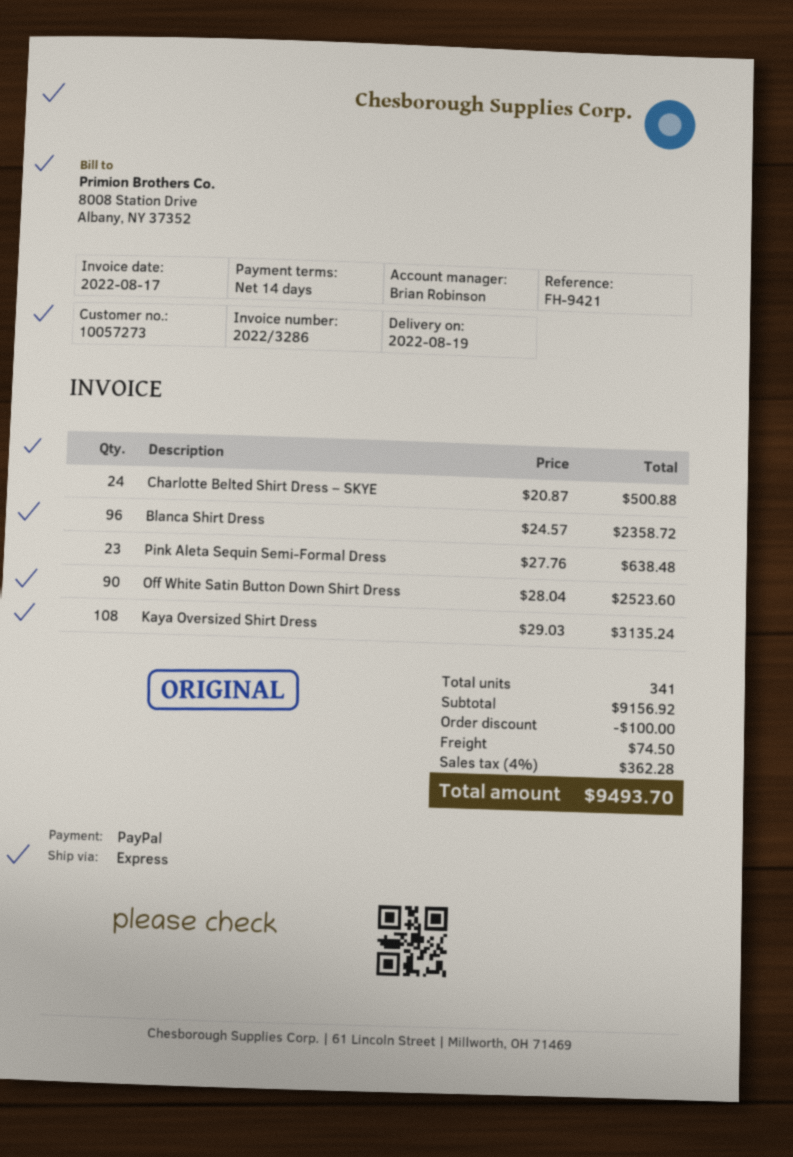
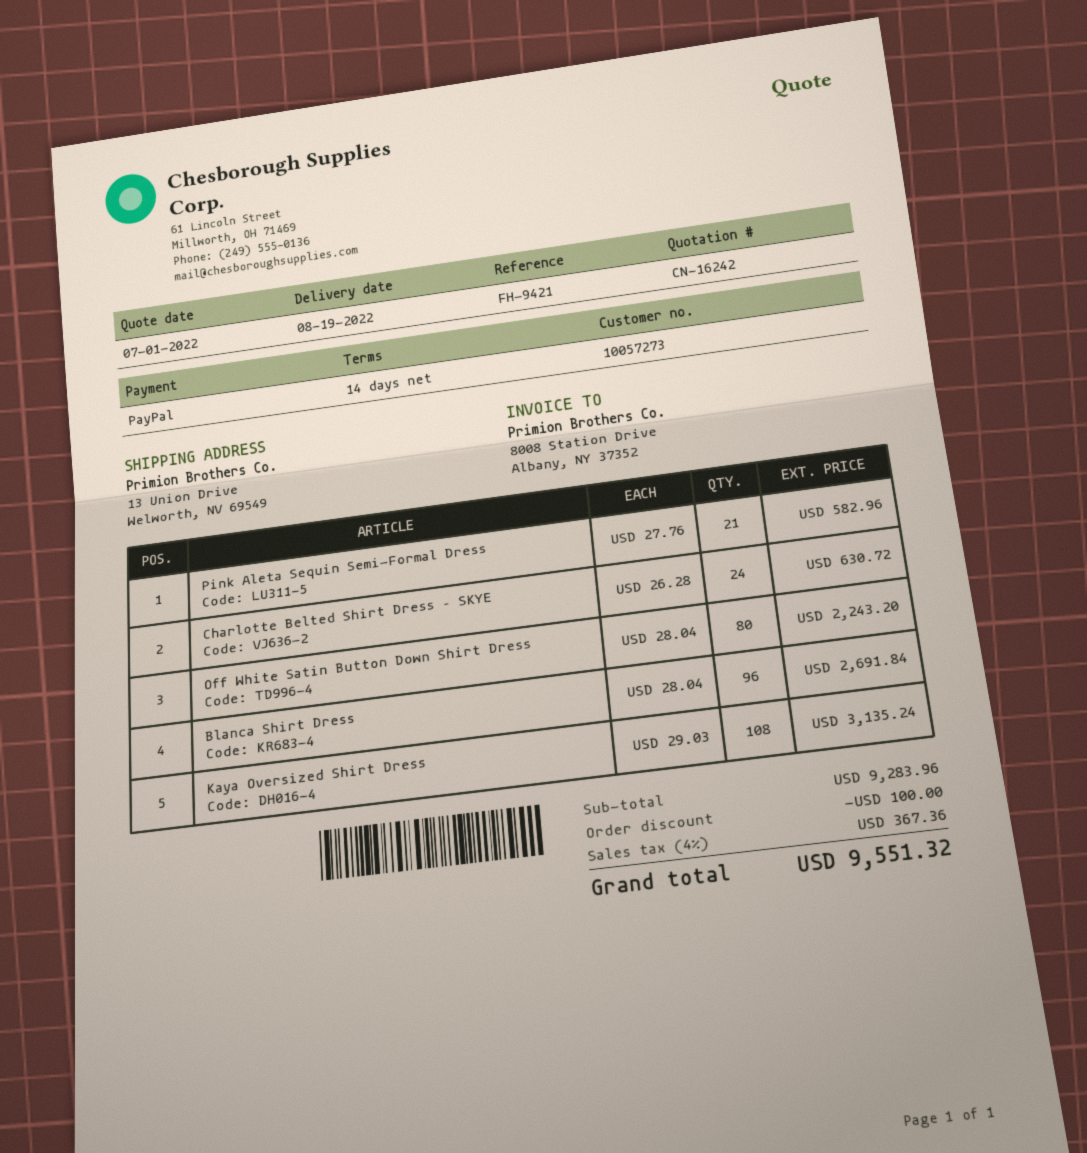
Charlotte Belted Shirt Dress – SKYE: 24 x 20.87 = 500.88 -> 24 x 26.28 = 630.72
Blanca Shirt Dress: 96 x 24.57 = 2358.72 -> 96 x 28.04 = 2691.84
Pink Aleta Sequin Semi-Formal Dress: 23 x 27.76 = 638.48 -> 21 x 27.76 = 582.96
Off White Satin Button Down Shirt Dress: 90 x 28.04 = 2523.60 -> 80 x 28.04 = 2243.20
subtotal: 9156.92 -> 9283.96
shipping: 74.50 -> none
tax: 4% = 362.28 -> 4% = 367.36
total: 9493.70 -> 9551.32

